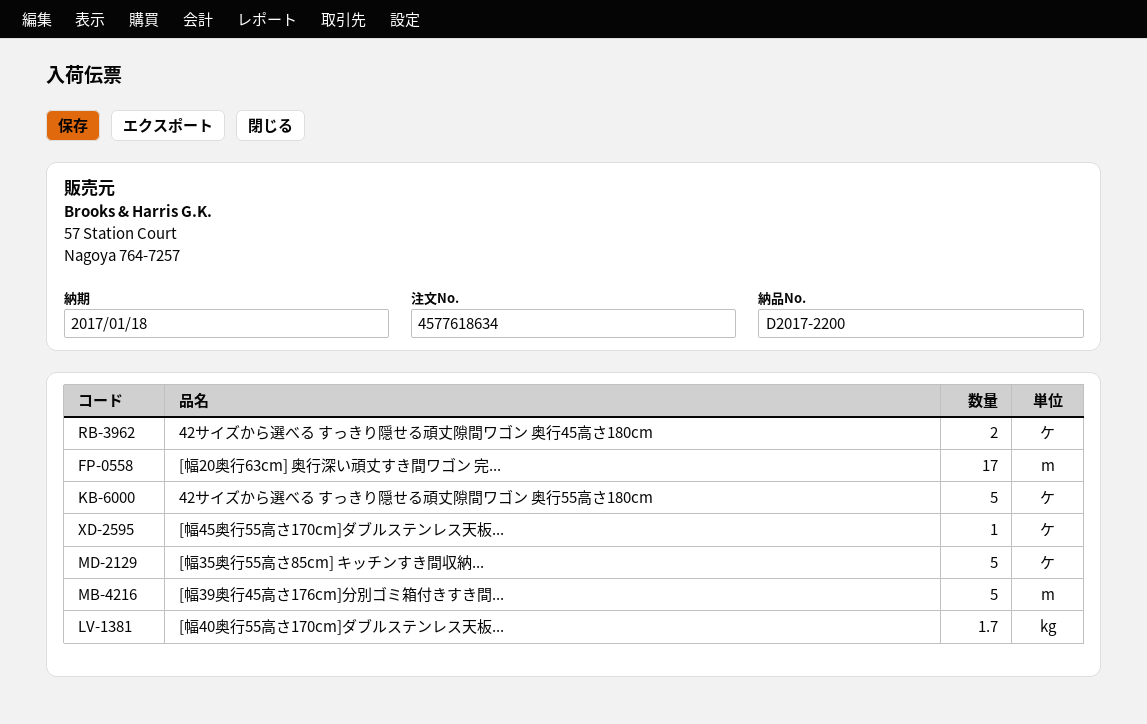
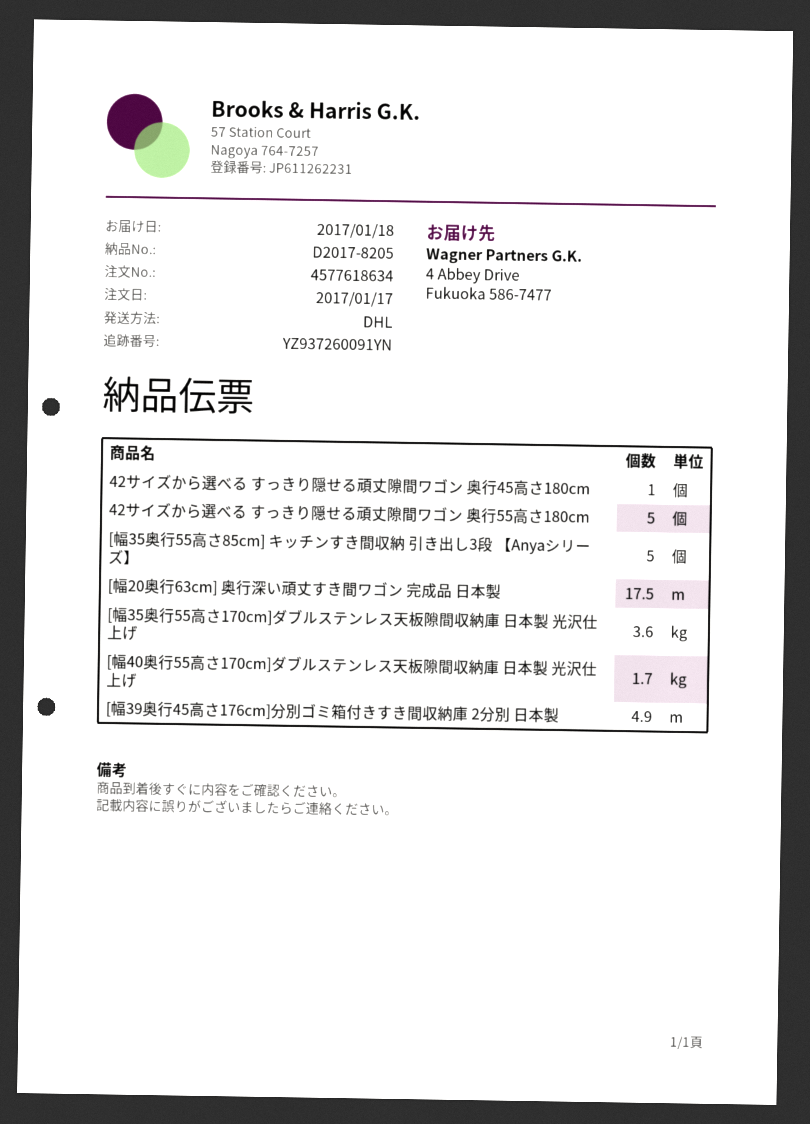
delivery note number: D2017-2200 -> D2017-8205
42サイズから選べる すっきり隠せる頑丈隙間ワゴン 奥行45高さ180cm: 2 -> 1
[幅20奥行63cm] 奥行深い頑丈すき間ワゴン 完...: 17 -> 17.5
[幅45奥行55高さ170cm]ダブルステンレス天板...: 1 -> none
[幅39奥行45高さ176cm]分別ゴミ箱付きすき間...: 5 -> 4.9
[幅35奥行55高さ170cm]ダブルステンレス天板隙間収納庫 日本製 光沢仕上げ: none -> 3.6

